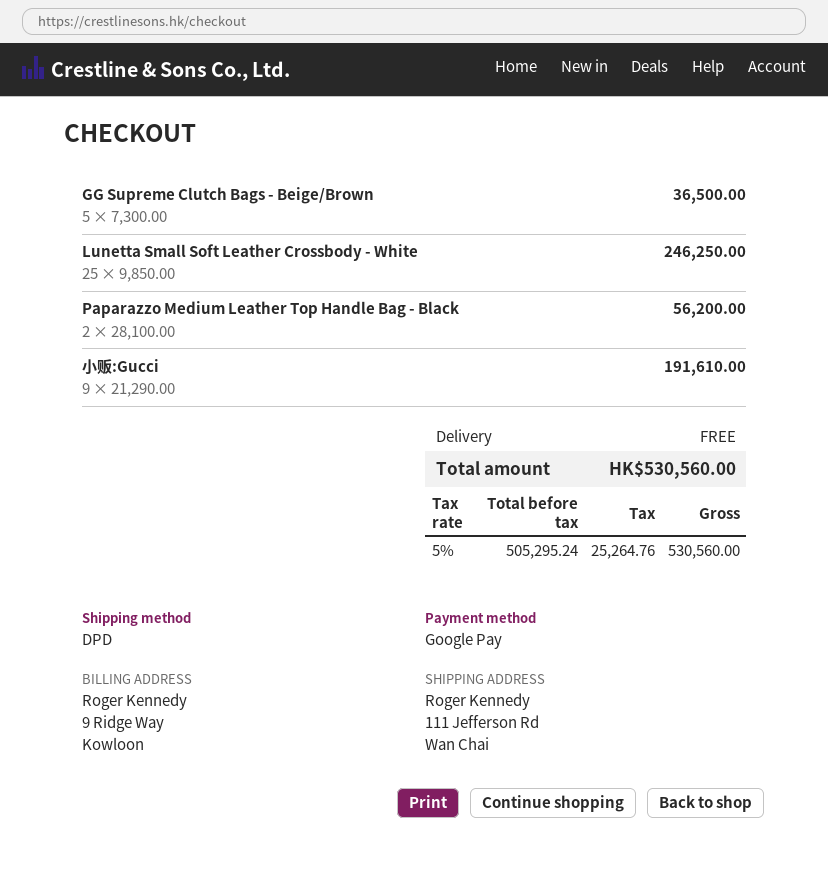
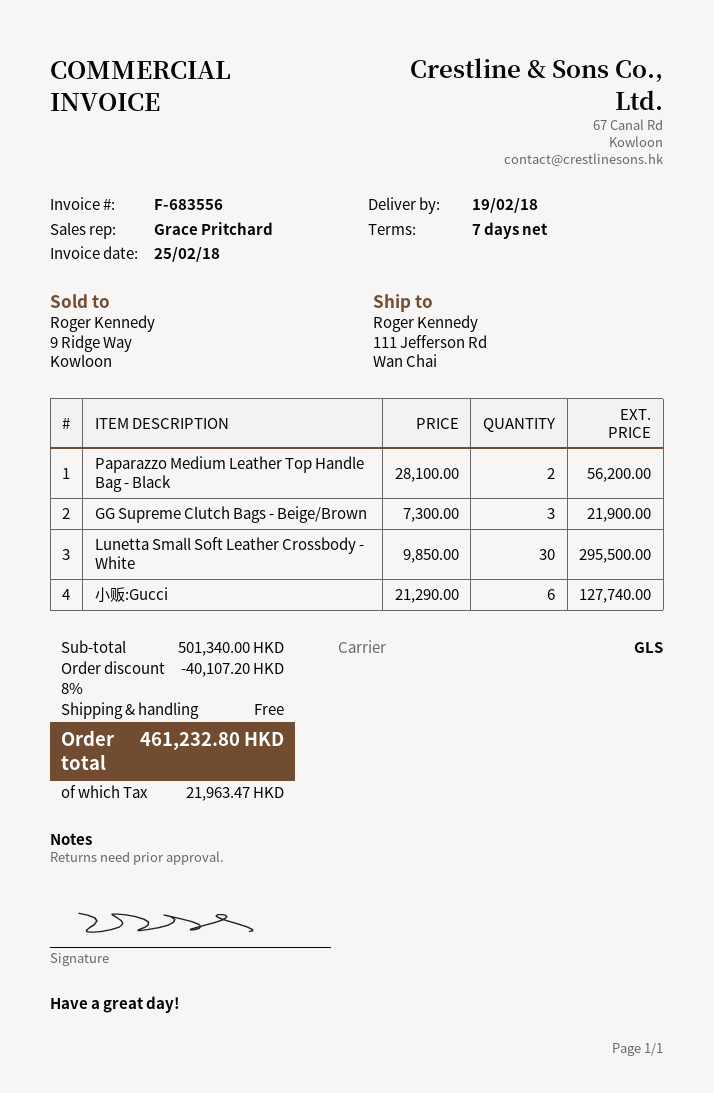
shipping method: DPD -> GLS
GG Supreme Clutch Bags - Beige/Brown: 5 x 7300.00 = 36500.00 -> 3 x 7300.00 = 21900.00
Lunetta Small Soft Leather Crossbody - White: 25 x 9850.00 = 246250.00 -> 30 x 9850.00 = 295500.00
小贩:Gucci: 9 x 21290.00 = 191610.00 -> 6 x 21290.00 = 127740.00
discount: none -> 8% = 40107.20
tax: 25264.76 -> 21963.47
total: 530560.00 -> 461232.80

